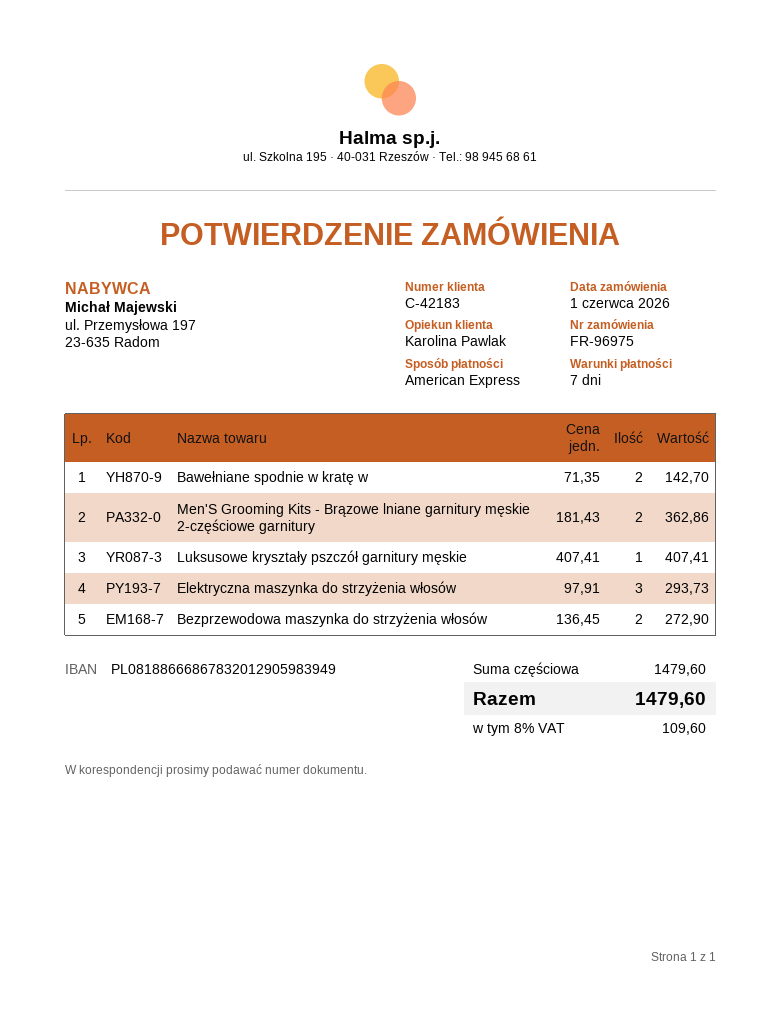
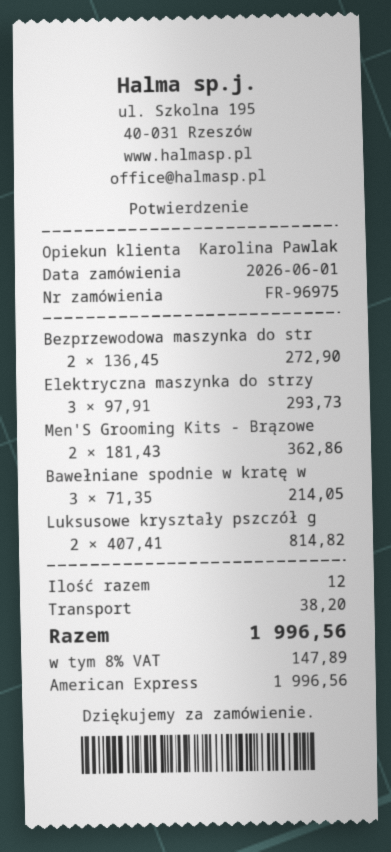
Bawełniane spodnie w kratę w: 2 x 71.35 = 142.70 -> 3 x 71.35 = 214.05
Luksusowe kryształy pszczół garnitury męskie: 1 x 407.41 = 407.41 -> 2 x 407.41 = 814.82
shipping: none -> 38.20
tax: 8% = 109.60 -> 8% = 147.89
total: 1479.60 -> 1996.56

